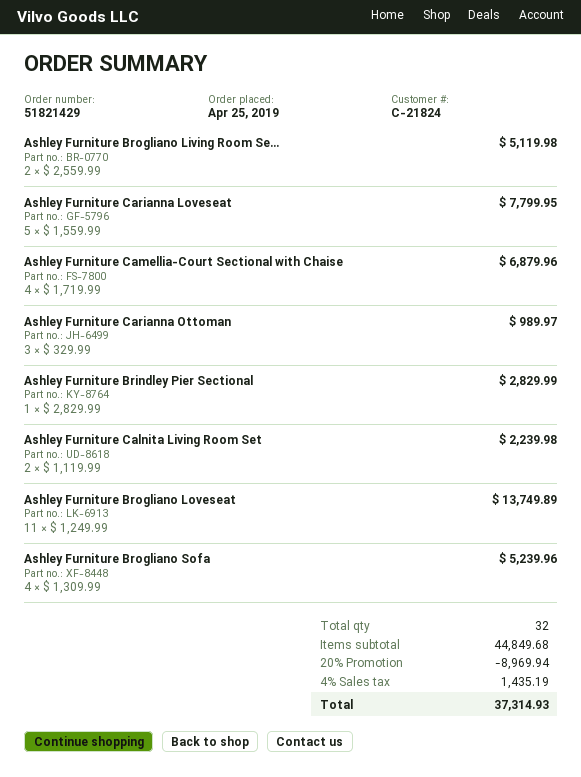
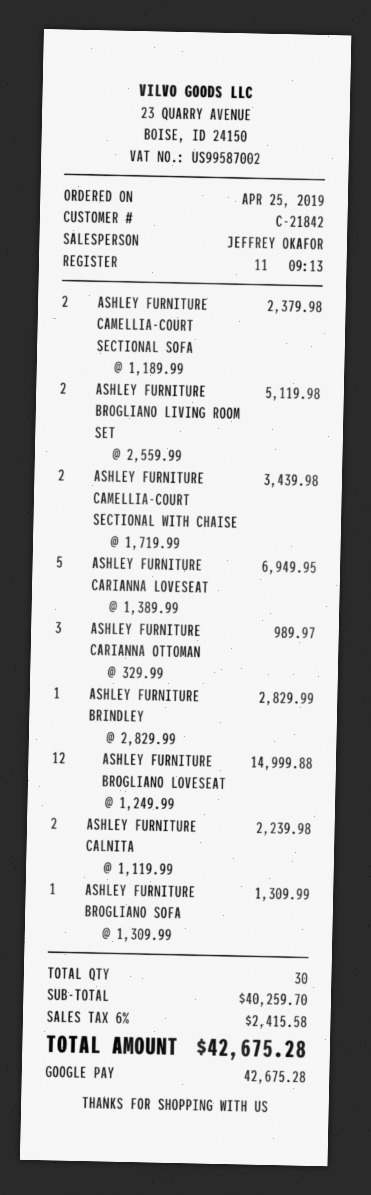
customer number: C-21824 -> C-21842
Ashley Furniture Carianna Loveseat: 5 x 1559.99 = 7799.95 -> 5 x 1389.99 = 6949.95
Ashley Furniture Camellia-Court Sectional with Chaise: 4 x 1719.99 = 6879.96 -> 2 x 1719.99 = 3439.98
Ashley Furniture Brogliano Loveseat: 11 x 1249.99 = 13749.89 -> 12 x 1249.99 = 14999.88
Ashley Furniture Brogliano Sofa: 4 x 1309.99 = 5239.96 -> 1 x 1309.99 = 1309.99
ASHLEY FURNITURE CAMELLIA-COURT SECTIONAL SOFA: none -> 2 x 1189.99 = 2379.98
total quantity: 32 -> 30
subtotal: 44849.68 -> 40259.70
discount: 20% = 8969.94 -> none
tax: 4% = 1435.19 -> 6% = 2415.58
total: 37314.93 -> 42675.28

